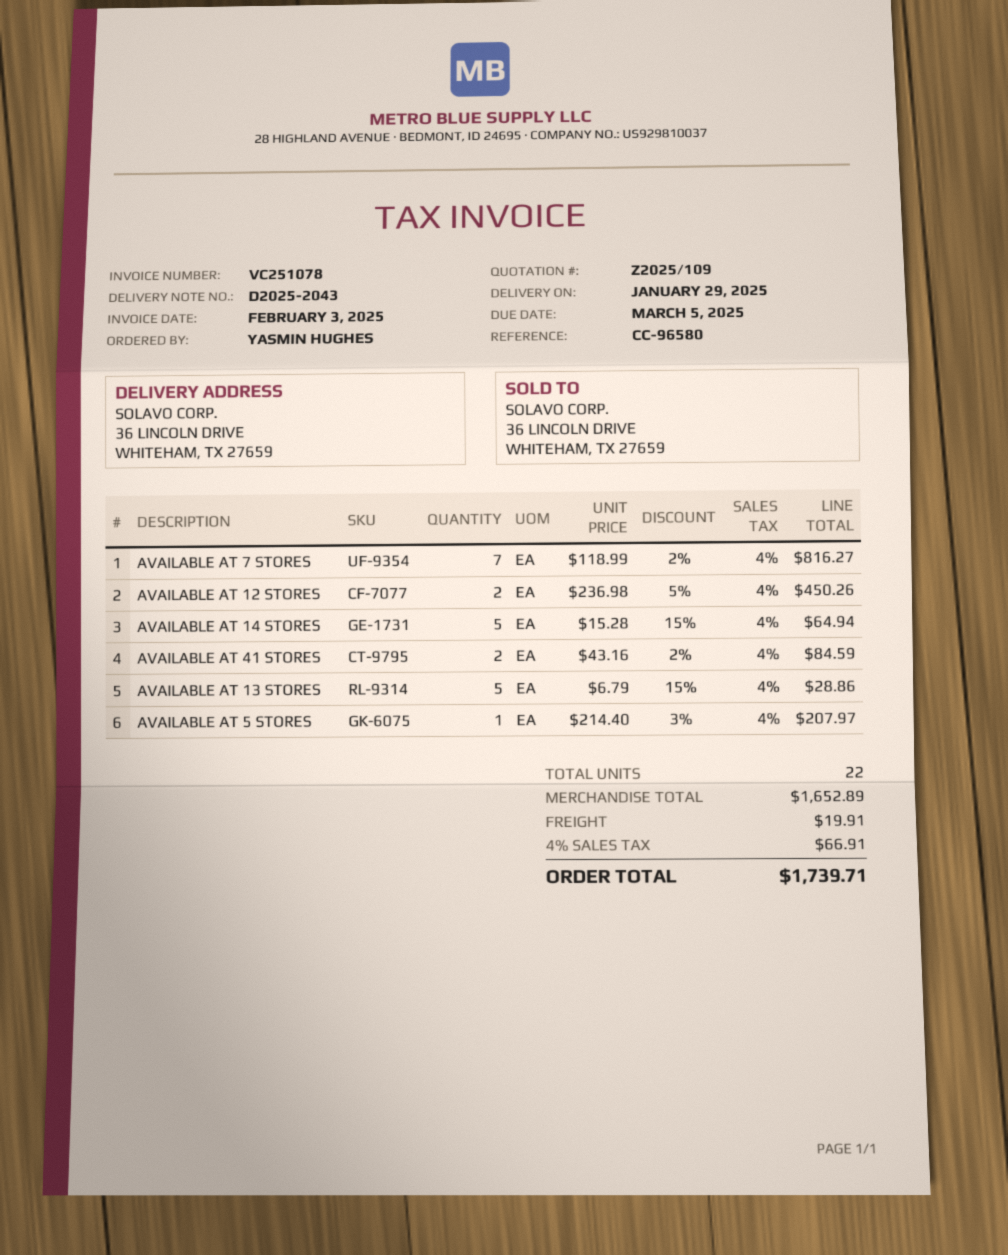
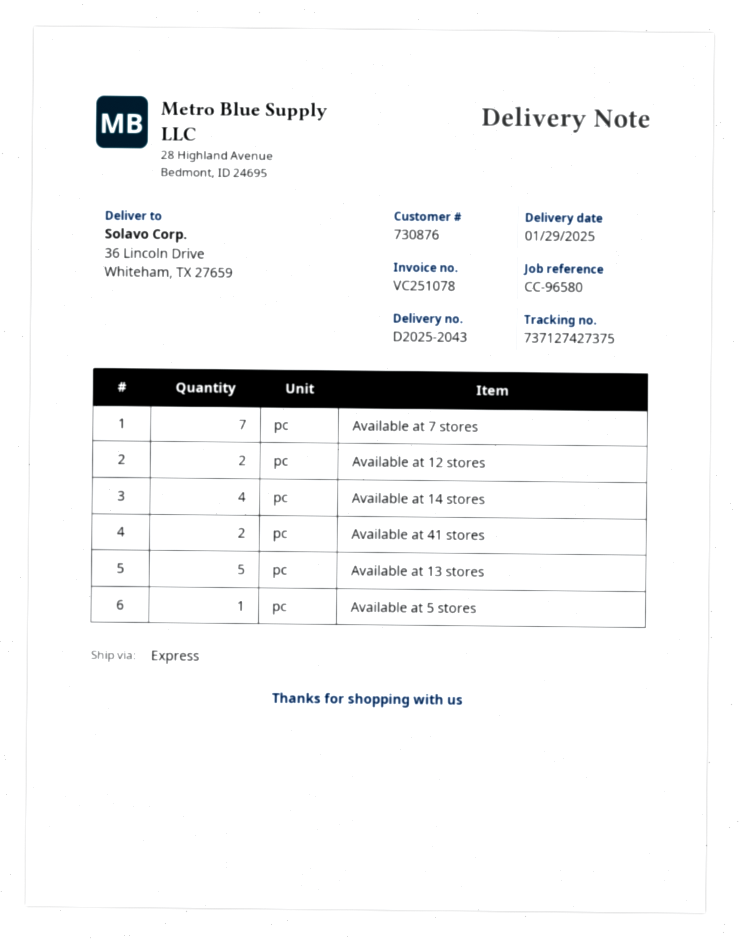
AVAILABLE AT 14 STORES: 5 -> 4

